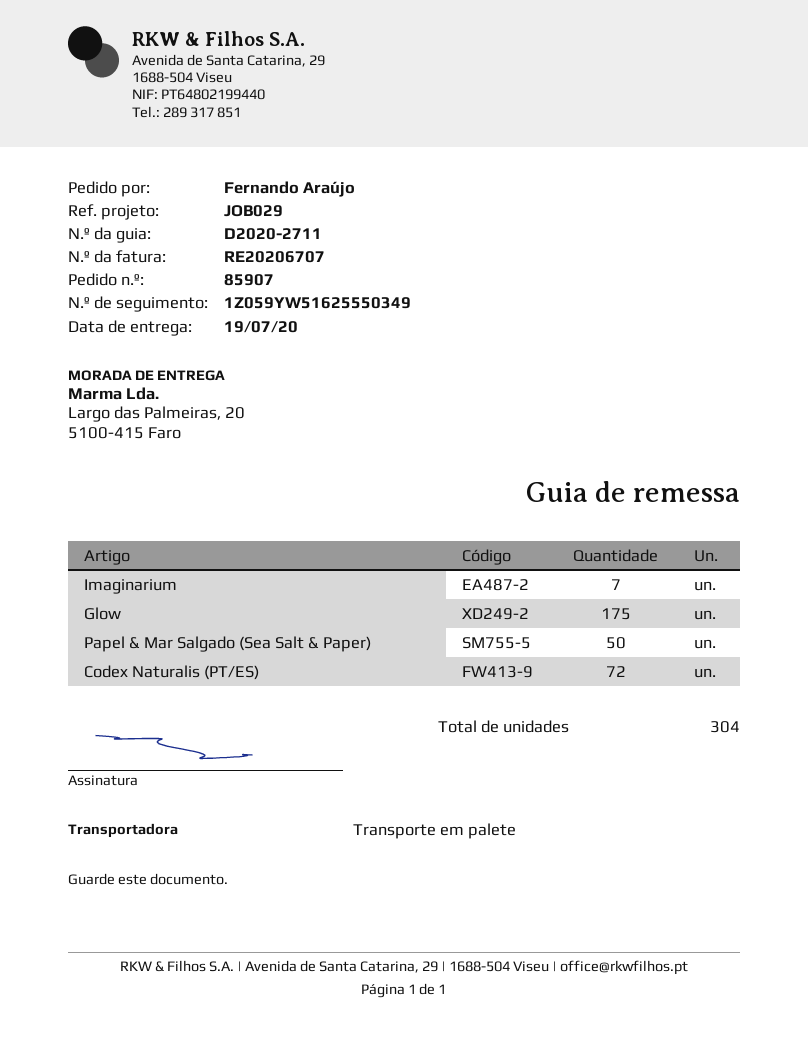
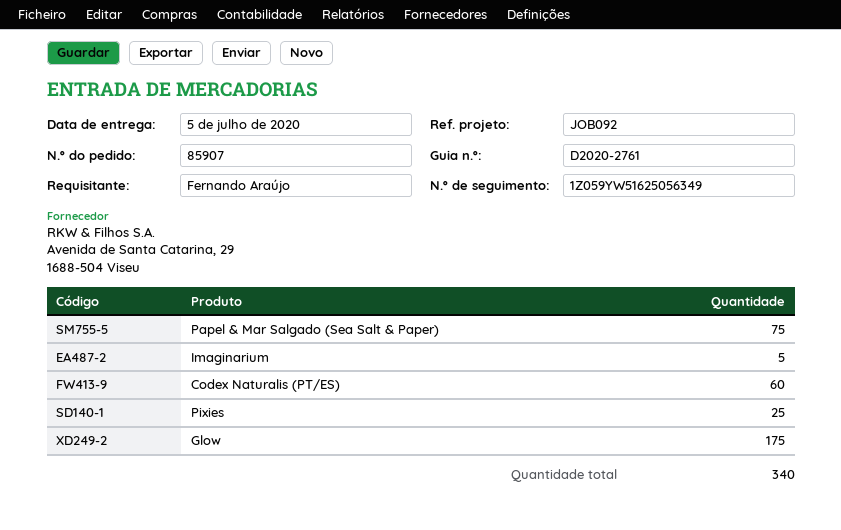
delivery note number: D2020-2711 -> D2020-2761
delivery date: 2020-07-19 -> 2020-07-05
reference: JOB029 -> JOB092
tracking number: 1Z059YW51625550349 -> 1Z059YW51625056349
Imaginarium: 7 -> 5
Papel & Mar Salgado (Sea Salt & Paper): 50 -> 75
Codex Naturalis (PT/ES): 72 -> 60
Pixies: none -> 25
total quantity: 304 -> 340

